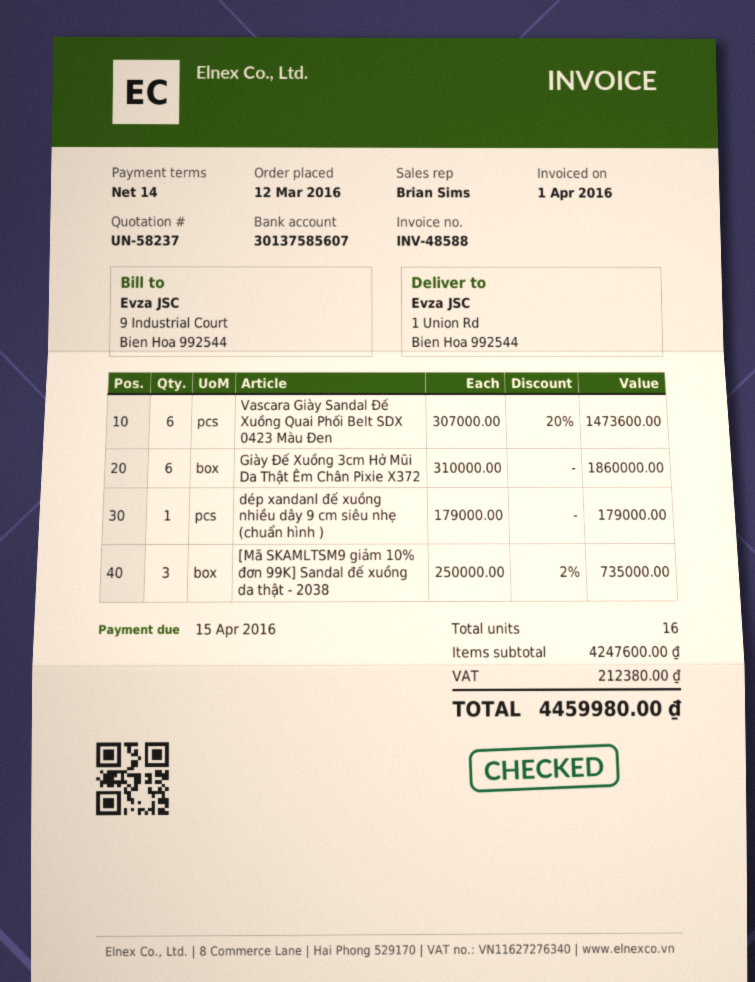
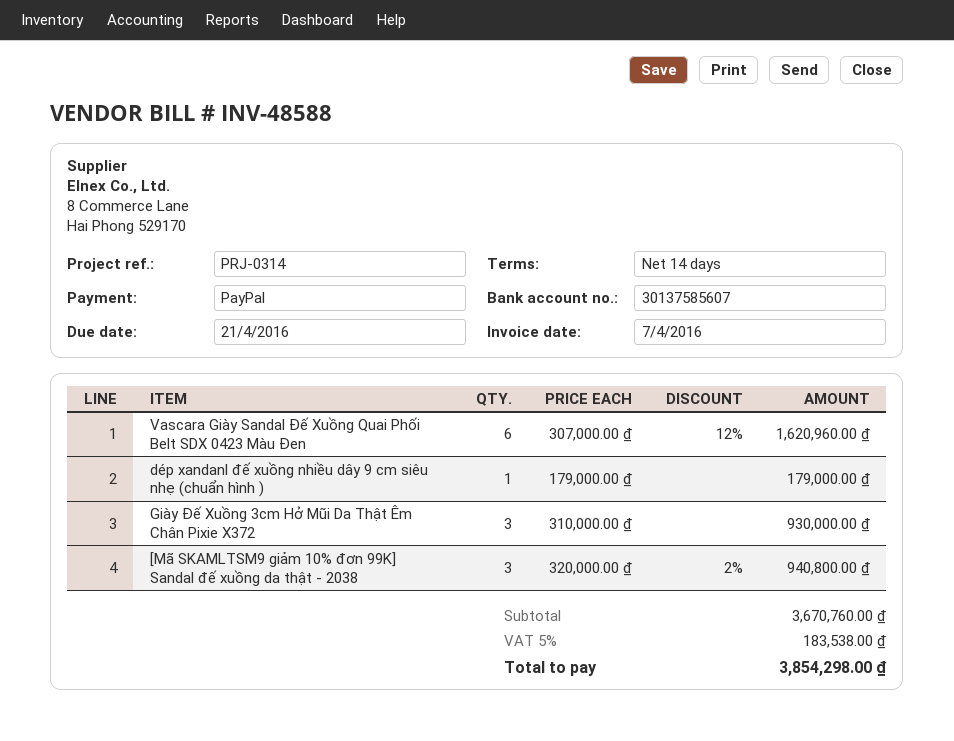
invoice date: 2016-04-01 -> 2016-04-07
due date: 2016-04-15 -> 2016-04-21
Vascara Giày Sandal Đế Xuồng Quai Phối Belt SDX 0423 Màu Đen: 6 x 307000.00 - 20% = 1473600.00 -> 6 x 307000.00 - 12% = 1620960.00
Giày Đế Xuồng 3cm Hở Mũi Da Thật Êm Chân Pixie X372: 6 x 310000.00 = 1860000.00 -> 3 x 310000.00 = 930000.00
[Mã SKAMLTSM9 giảm 10% đơn 99K] Sandal đế xuồng da thật - 2038: 3 x 250000.00 - 2% = 735000.00 -> 3 x 320000.00 - 2% = 940800.00
subtotal: 4247600.00 -> 3670760.00
tax: 212380.00 -> 183538.00
total: 4459980.00 -> 3854298.00

